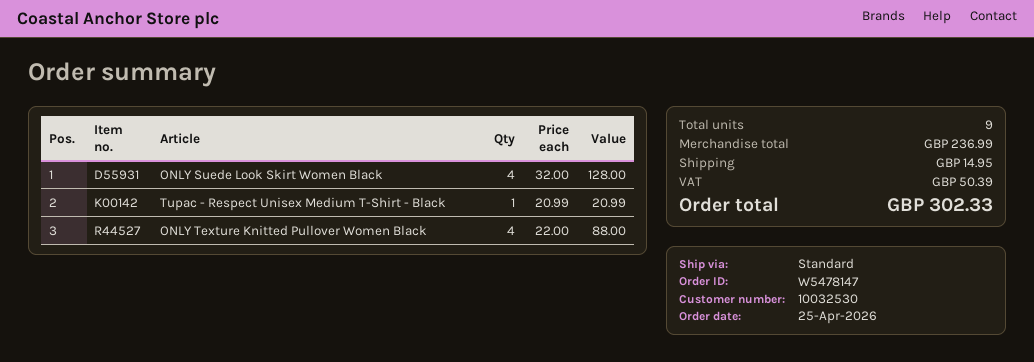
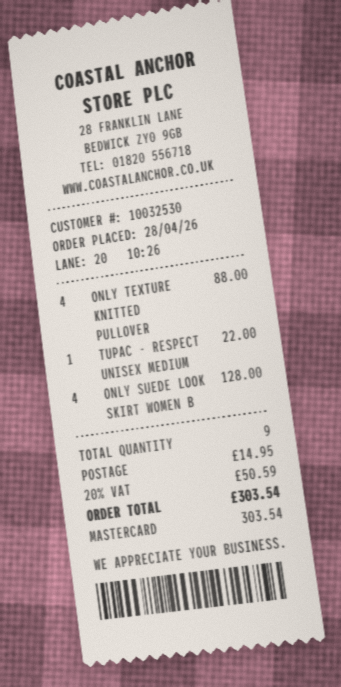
order date: 2026-04-25 -> 2026-04-28
Tupac - Respect Unisex Medium T-Shirt - Black: 1 for 20.99 -> 1 for 22.00
tax: 50.39 -> 50.59
total: 302.33 -> 303.54

